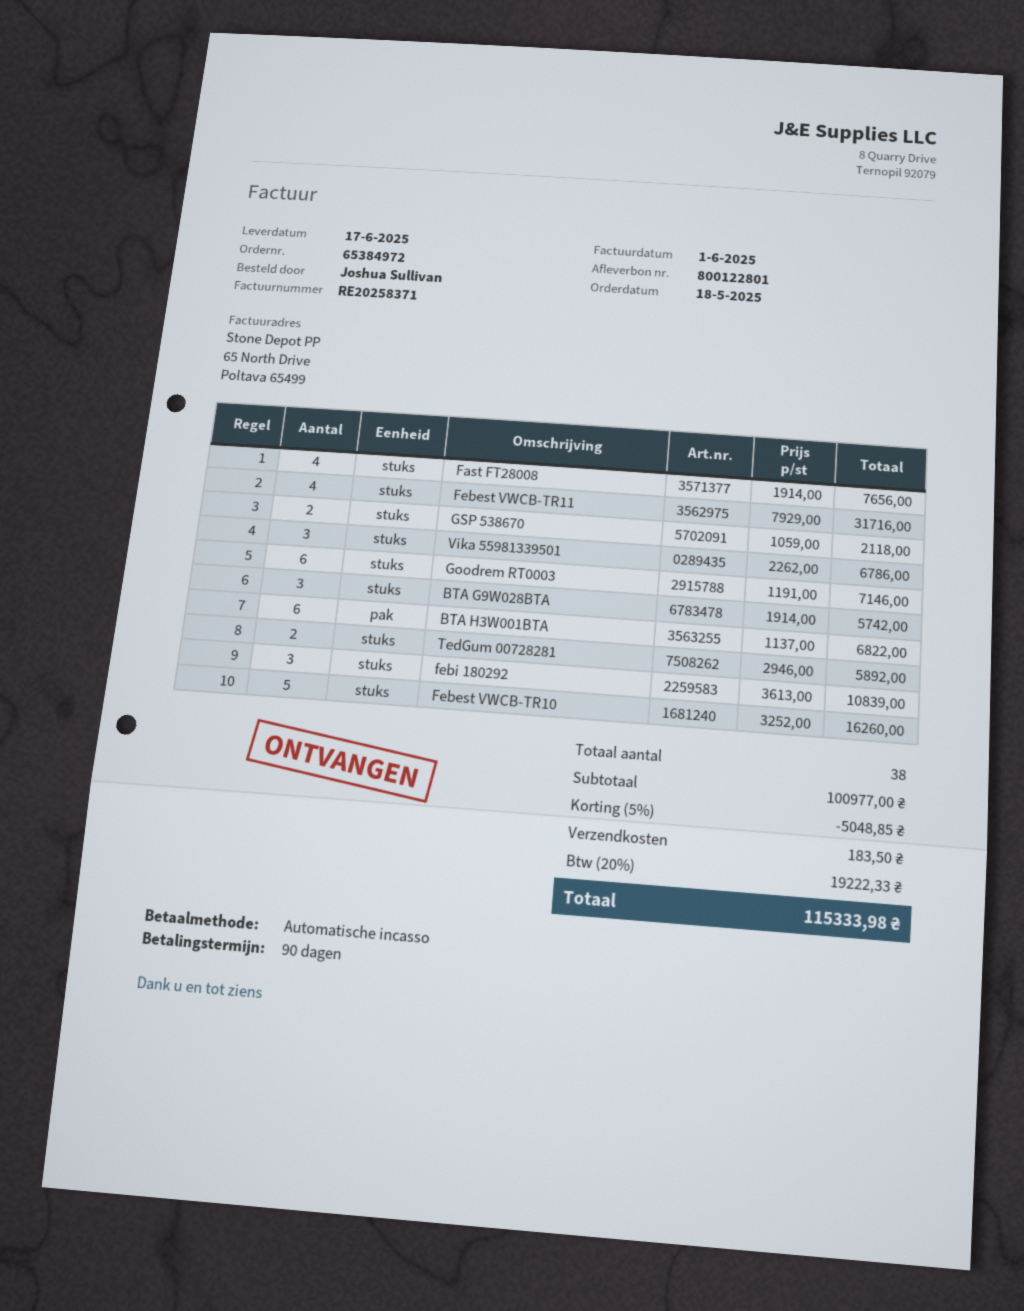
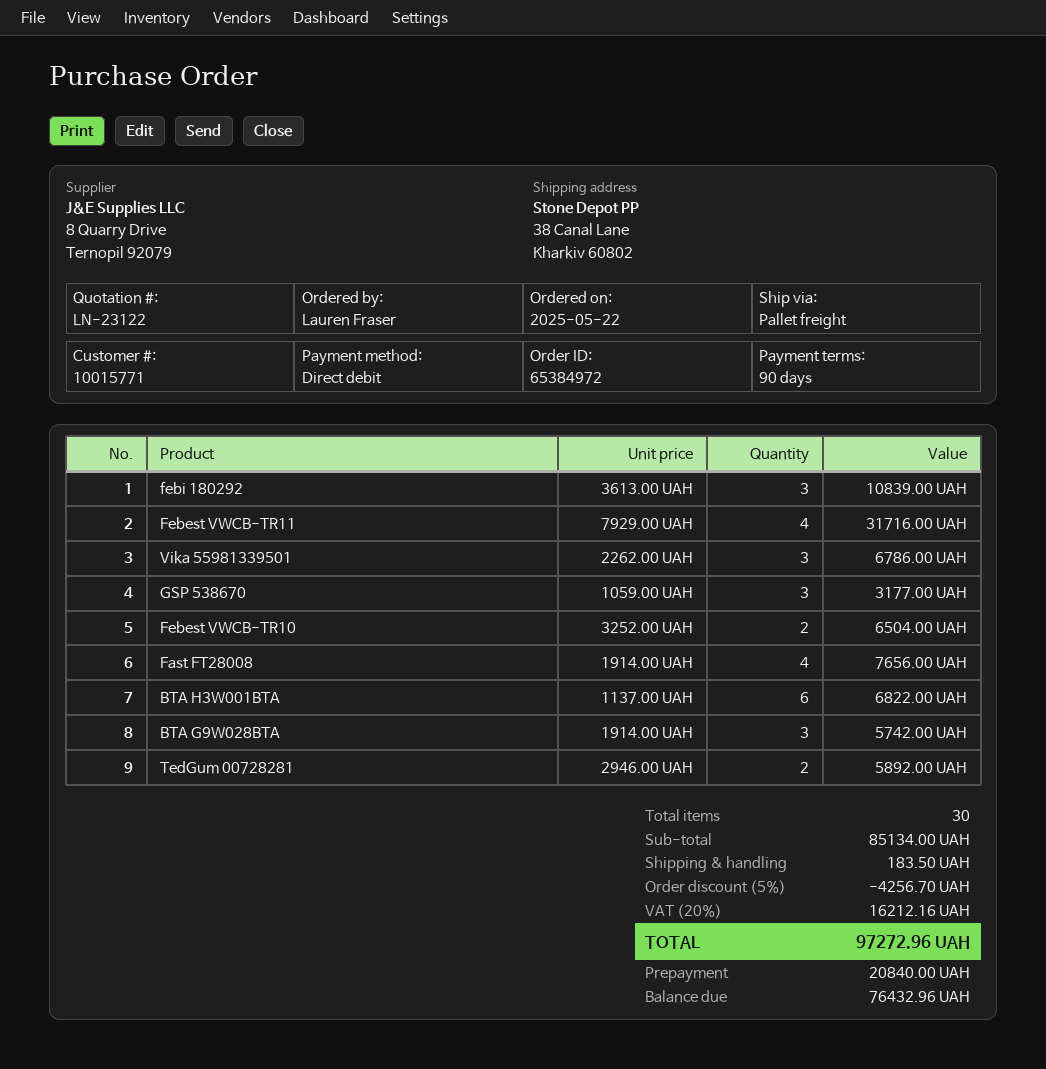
order date: 2025-05-18 -> 2025-05-22
ordered by: Joshua Sullivan -> Lauren Fraser
GSP 538670: 2 x 1059.00 = 2118.00 -> 3 x 1059.00 = 3177.00
Goodrem RT0003: 6 x 1191.00 = 7146.00 -> none
Febest VWCB-TR10: 5 x 3252.00 = 16260.00 -> 2 x 3252.00 = 6504.00
total quantity: 38 -> 30
subtotal: 100977.00 -> 85134.00
discount: 5% = 5048.85 -> 5% = 4256.70
tax: 20% = 19222.33 -> 20% = 16212.16
total: 115333.98 -> 97272.96

